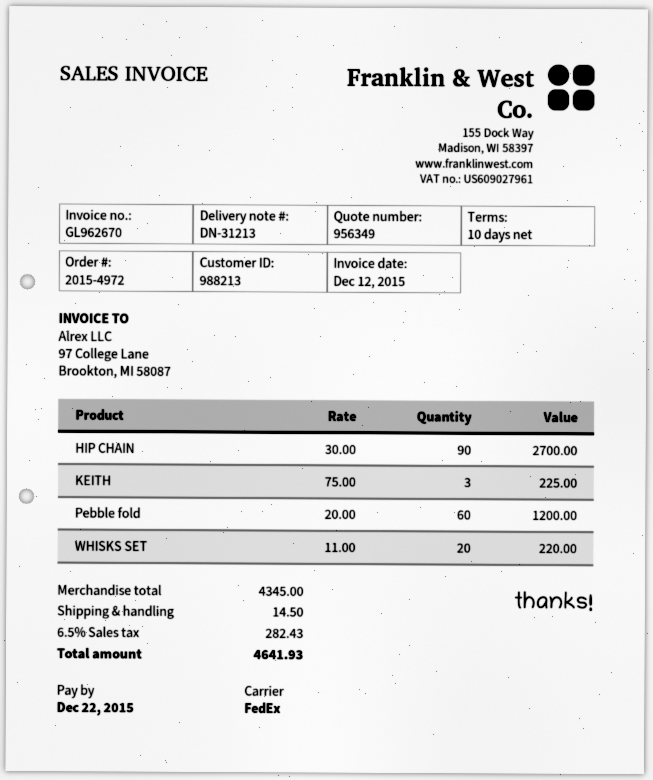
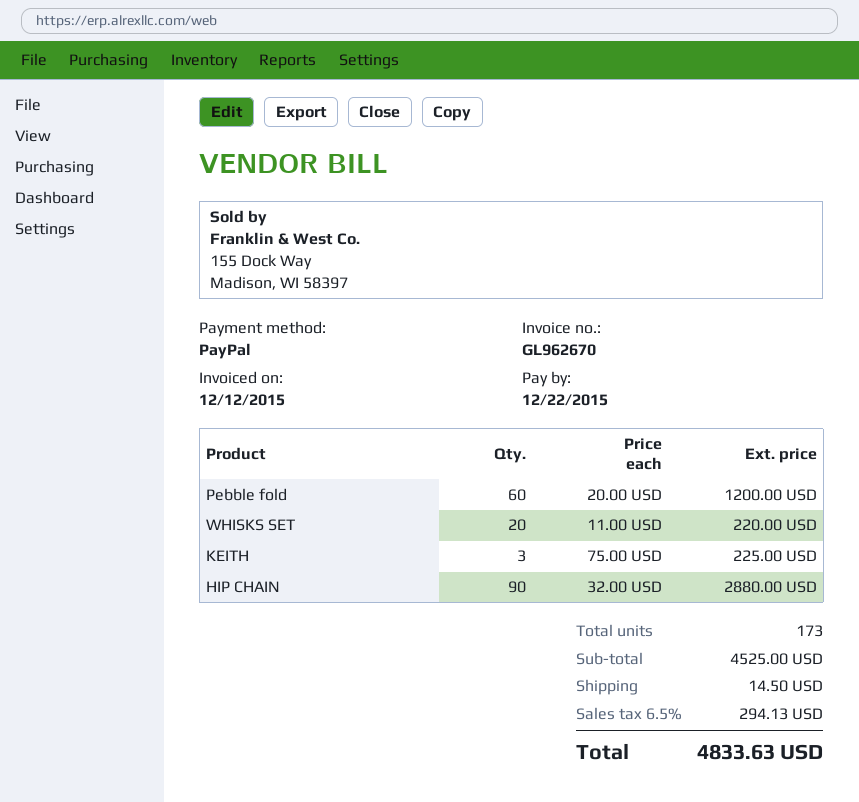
HIP CHAIN: 90 x 30.00 = 2700.00 -> 90 x 32.00 = 2880.00
subtotal: 4345.00 -> 4525.00
tax: 6.5% = 282.43 -> 6.5% = 294.13
total: 4641.93 -> 4833.63

